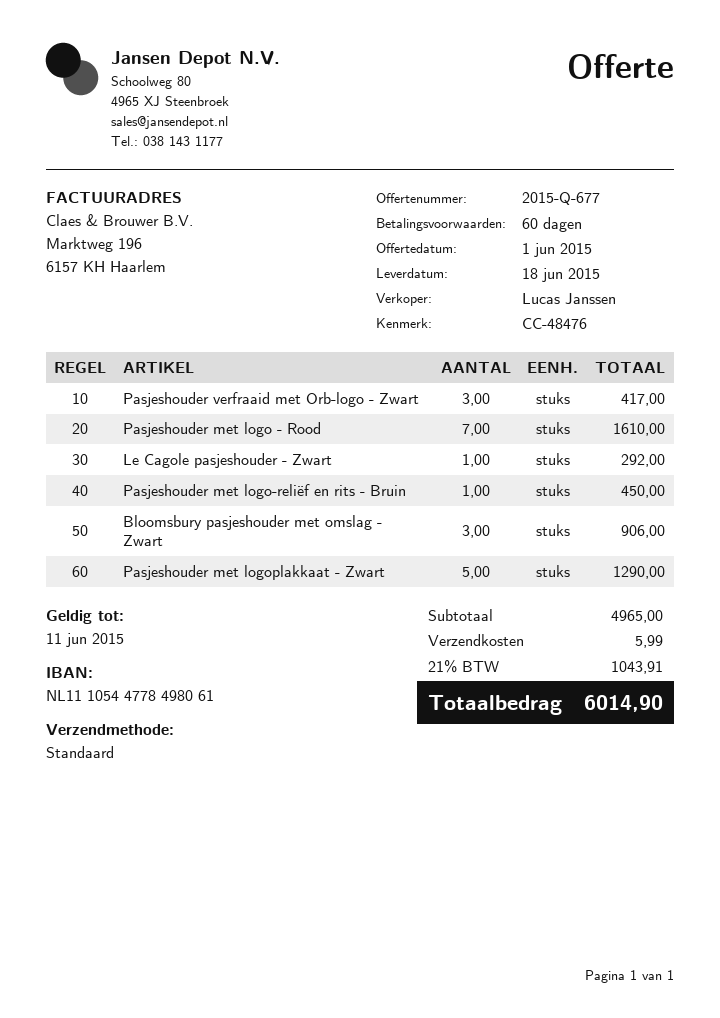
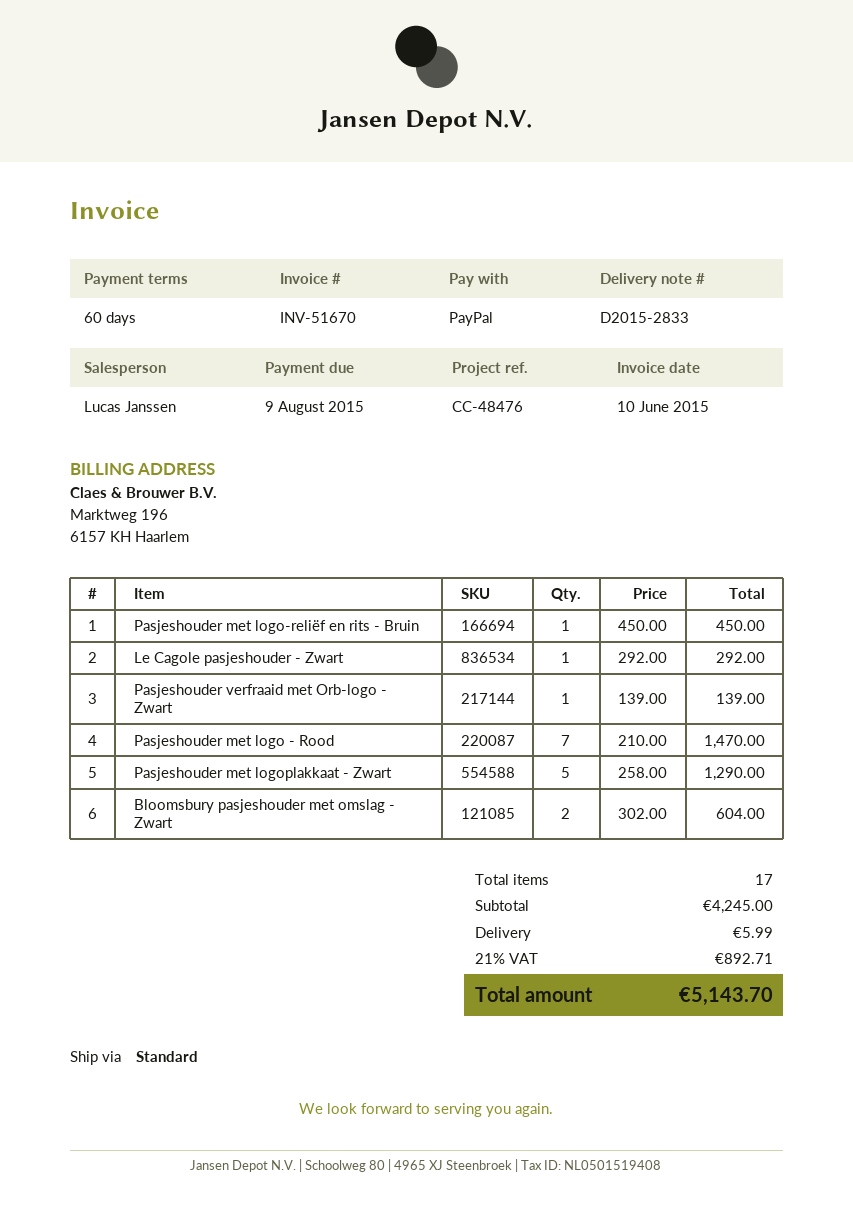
Pasjeshouder verfraaid met Orb-logo - Zwart: 3 for 417.00 -> 1 for 139.00
Pasjeshouder met logo - Rood: 7 for 1610.00 -> 7 for 1470.00
Bloomsbury pasjeshouder met omslag - Zwart: 3 for 906.00 -> 2 for 604.00
subtotal: 4965.00 -> 4245.00
tax: 21% = 1043.91 -> 21% = 892.71
total: 6014.90 -> 5143.70

